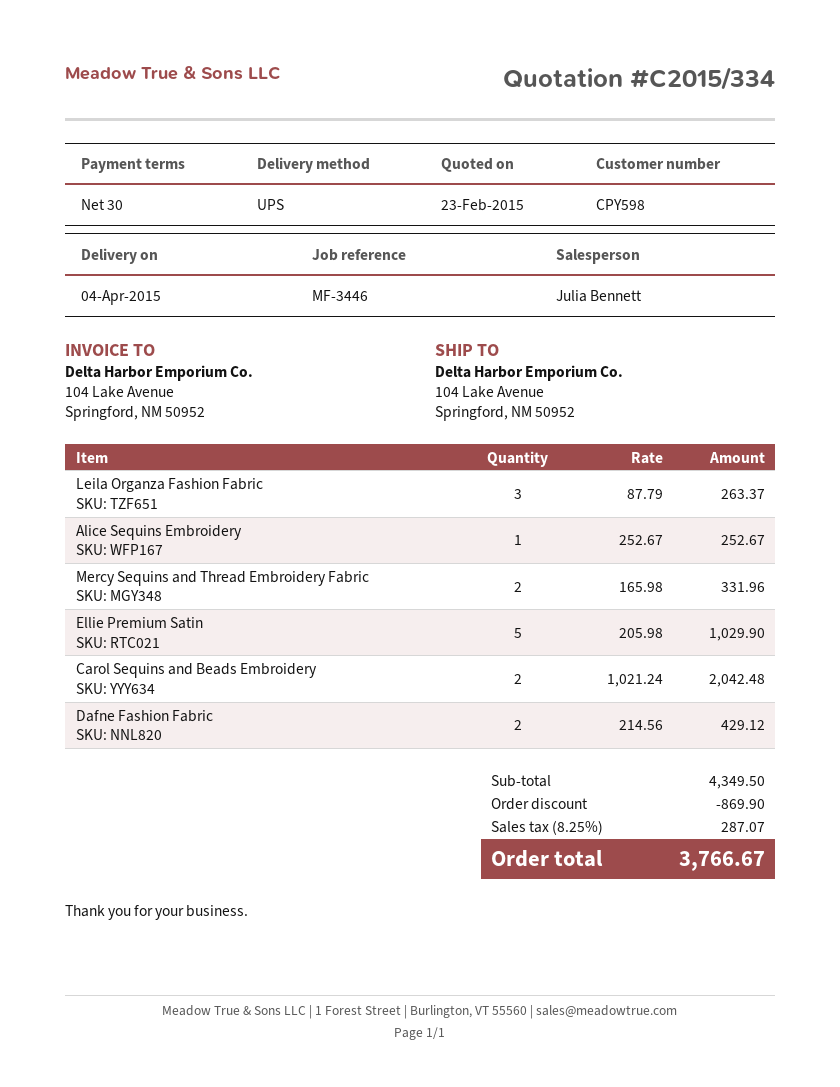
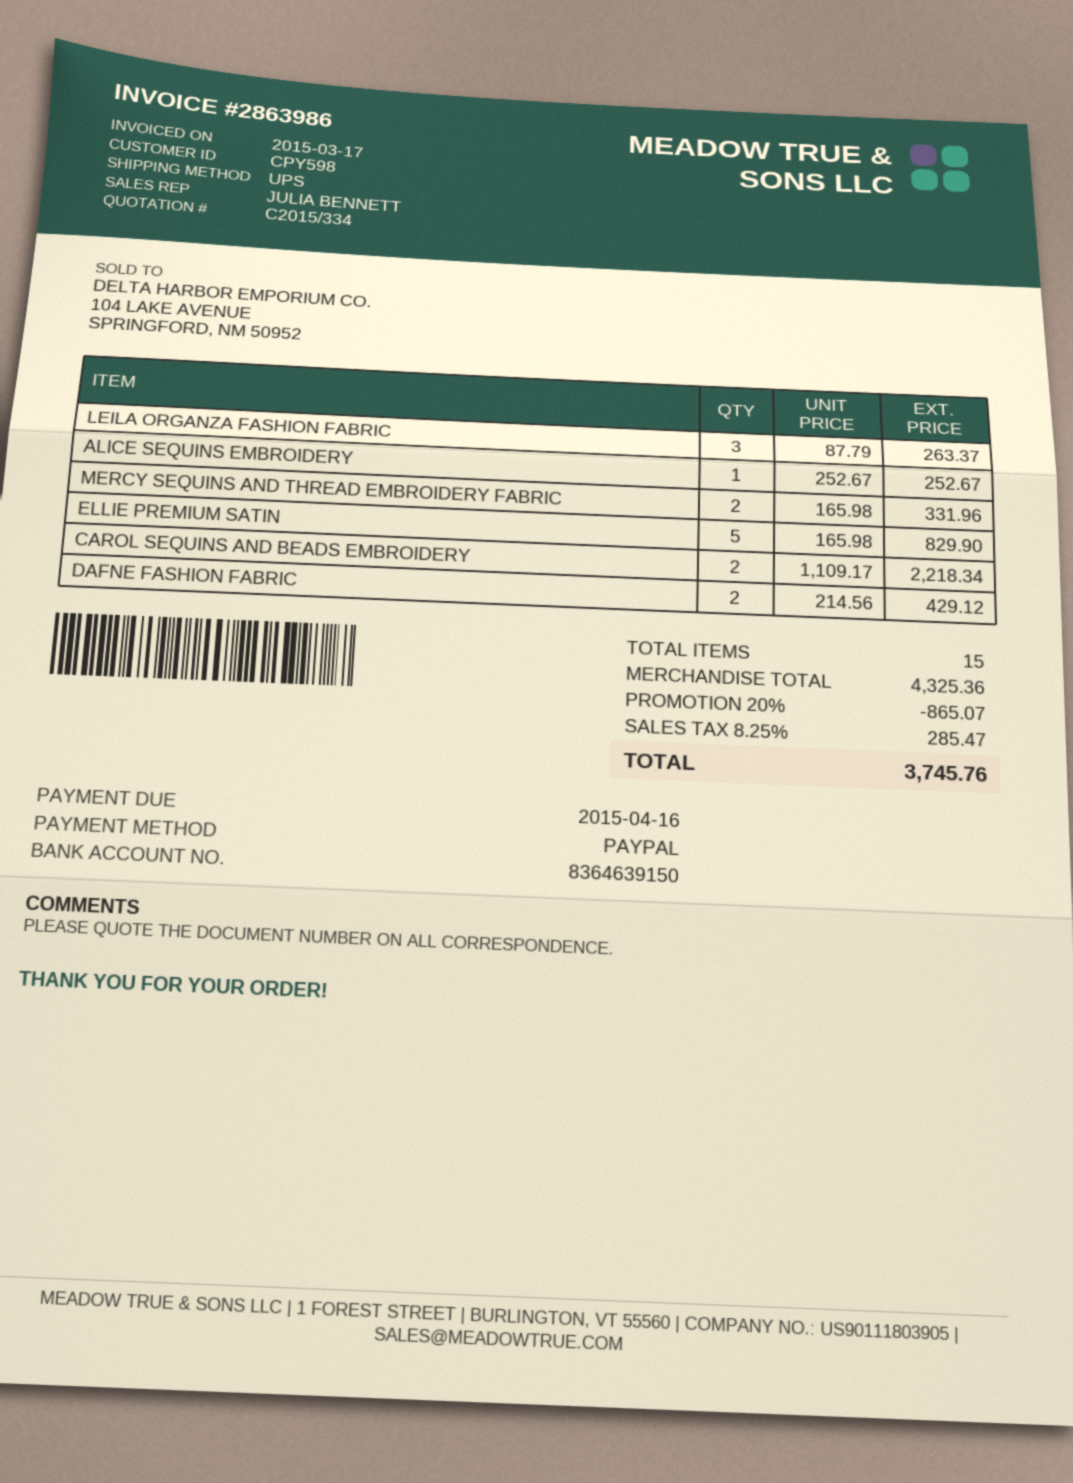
Ellie Premium Satin: 5 x 205.98 = 1029.90 -> 5 x 165.98 = 829.90
Carol Sequins and Beads Embroidery: 2 x 1021.24 = 2042.48 -> 2 x 1109.17 = 2218.34
subtotal: 4349.50 -> 4325.36
discount: 869.90 -> 865.07
tax: 8.25% = 287.07 -> 8.25% = 285.47
total: 3766.67 -> 3745.76

